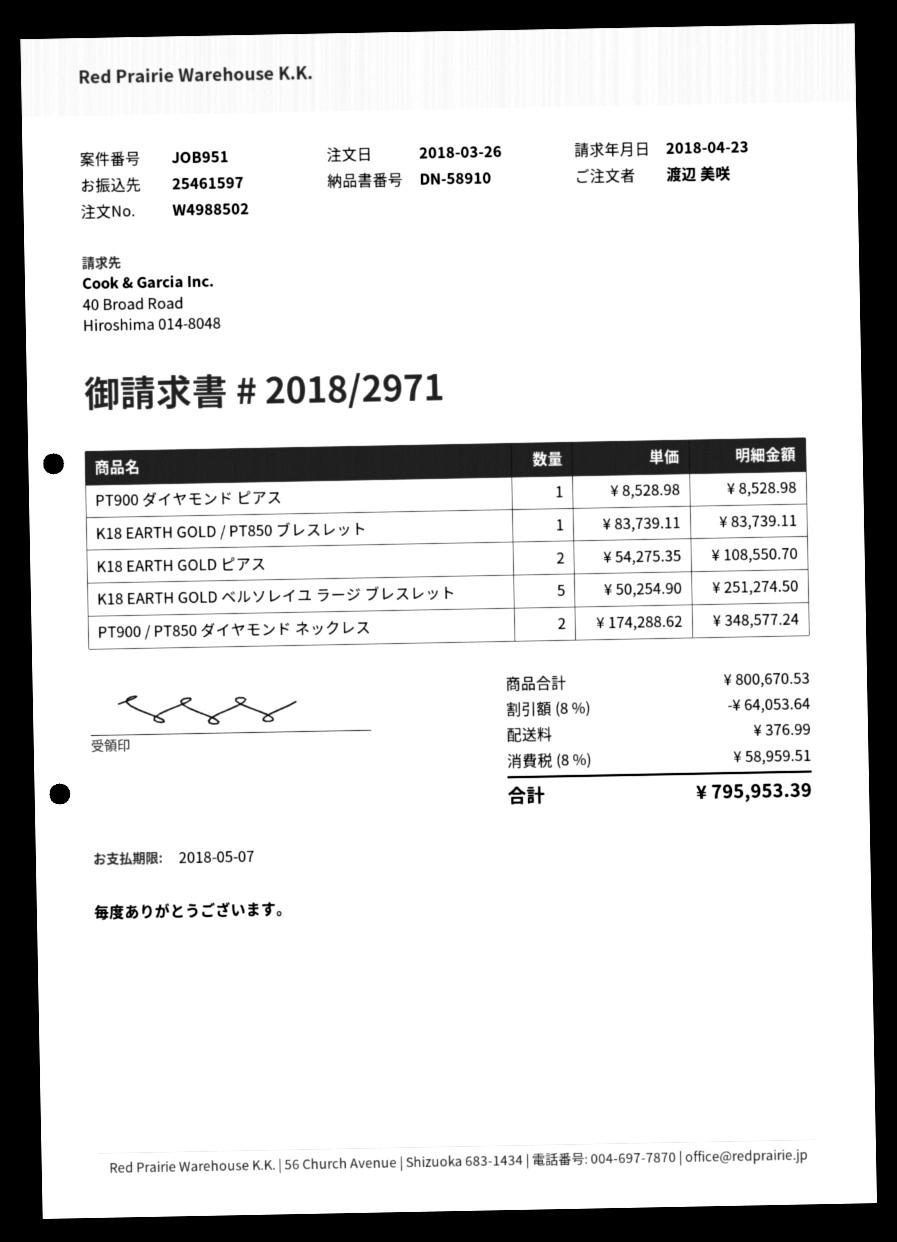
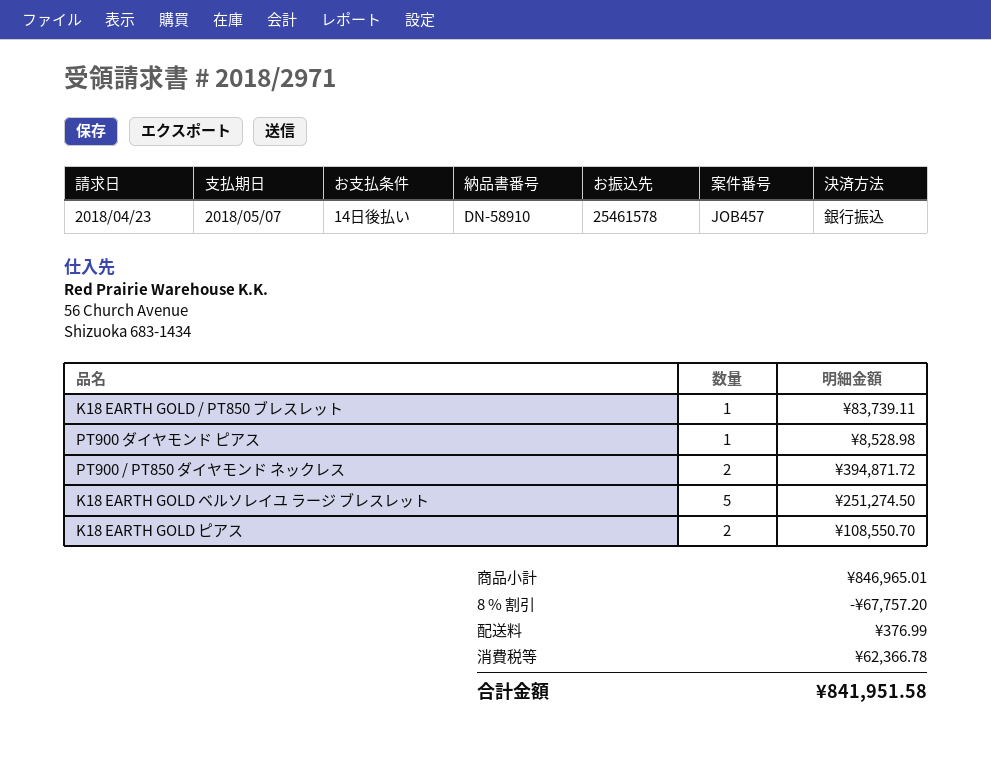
reference: JOB951 -> JOB457
bank account: 25461597 -> 25461578
PT900 / PT850 ダイヤモンド ネックレス: 2 for 348577.24 -> 2 for 394871.72
subtotal: 800670.53 -> 846965.01
discount: 8% = 64053.64 -> 8% = 67757.20
tax: 58959.51 -> 62366.78
total: 795953.39 -> 841951.58

